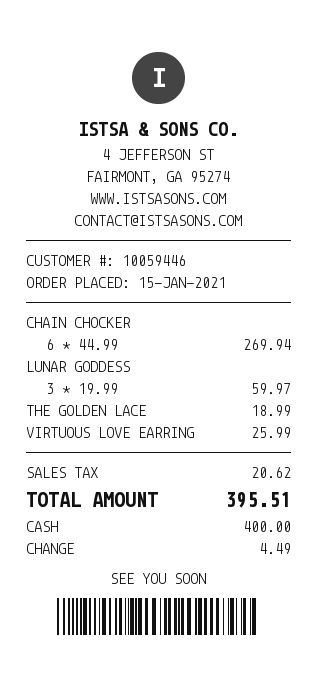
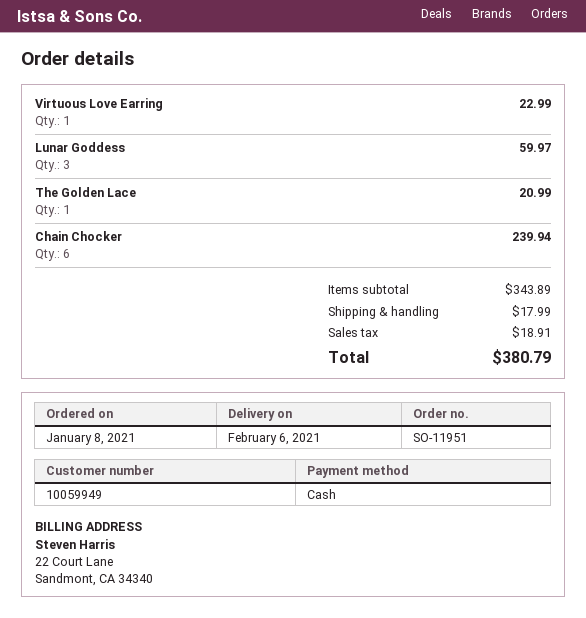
order date: 2021-01-15 -> 2021-01-08
customer number: 10059446 -> 10059949
CHAIN CHOCKER: 6 for 269.94 -> 6 for 239.94
THE GOLDEN LACE: 1 for 18.99 -> 1 for 20.99
VIRTUOUS LOVE EARRING: 1 for 25.99 -> 1 for 22.99
shipping: none -> 17.99
tax: 20.62 -> 18.91
total: 395.51 -> 380.79

